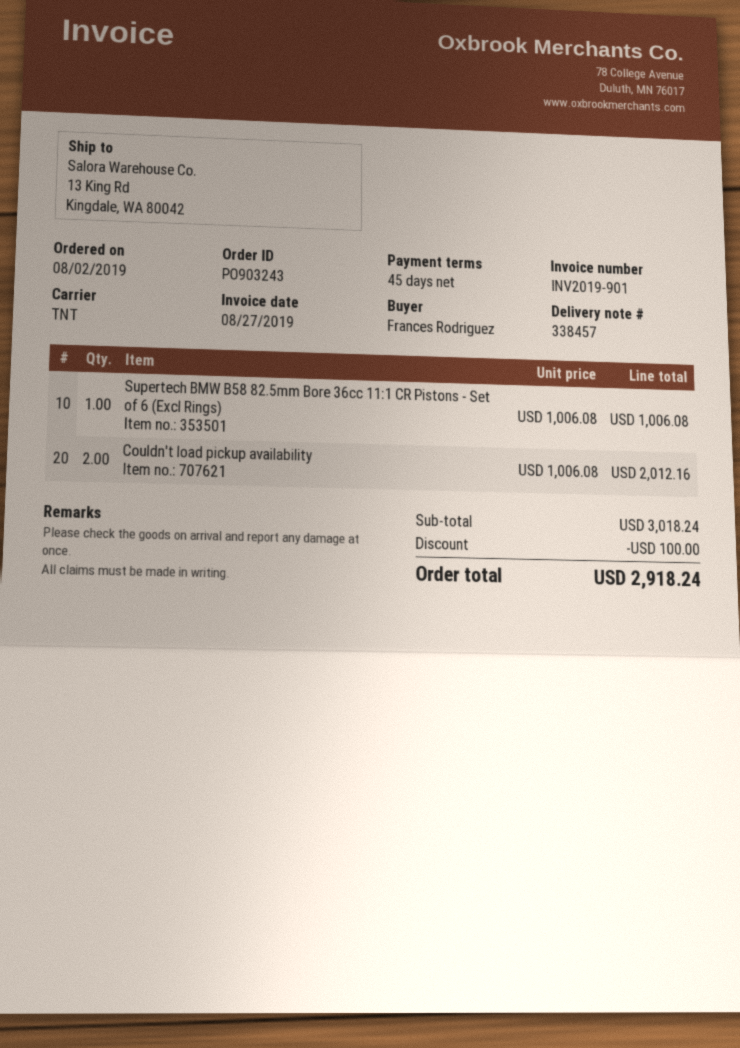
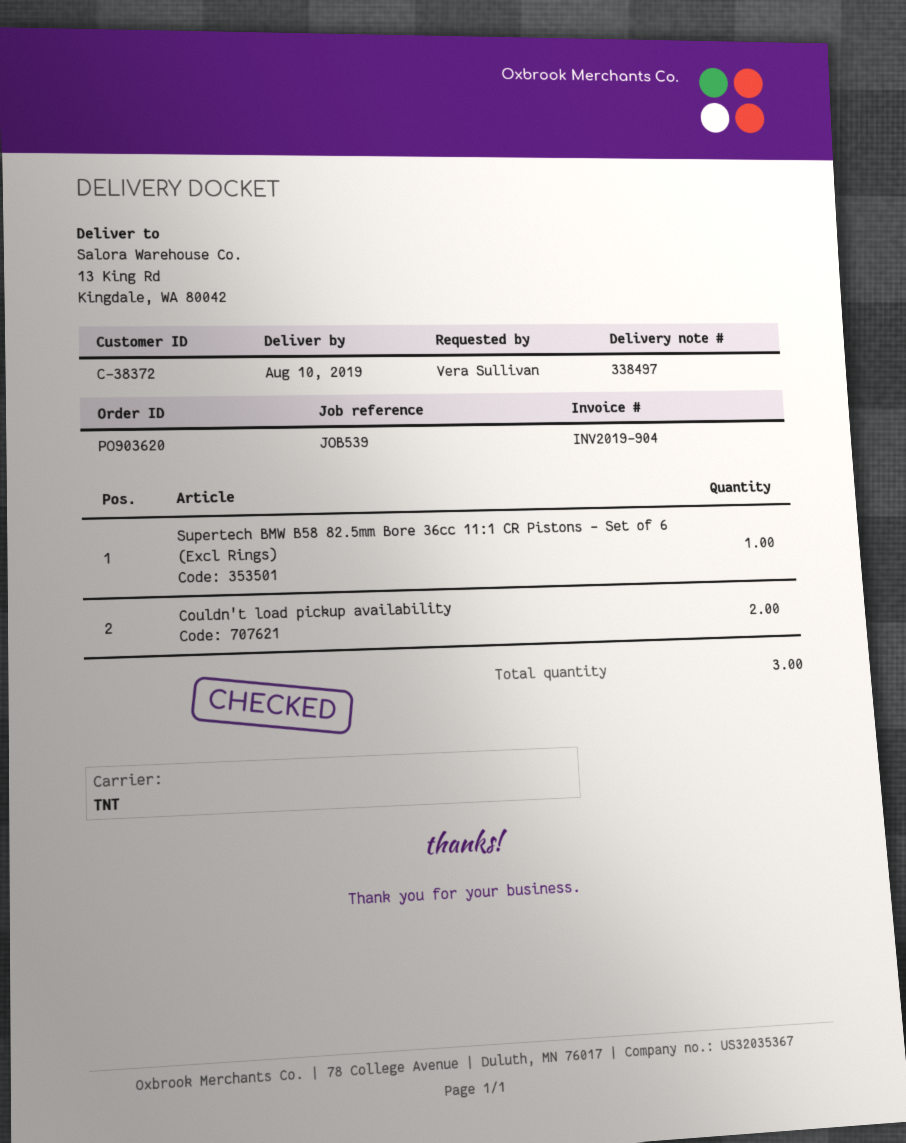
order number: PO903243 -> PO903620
delivery note number: 338457 -> 338497
invoice number: INV2019-901 -> INV2019-904
ordered by: Frances Rodriguez -> Vera Sullivan

